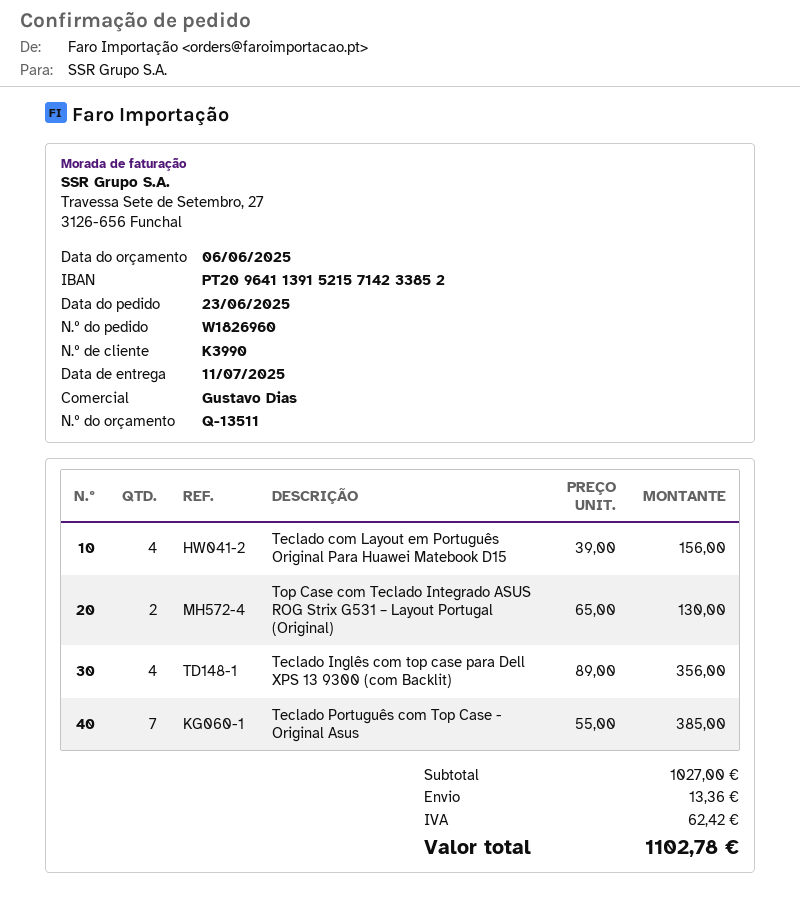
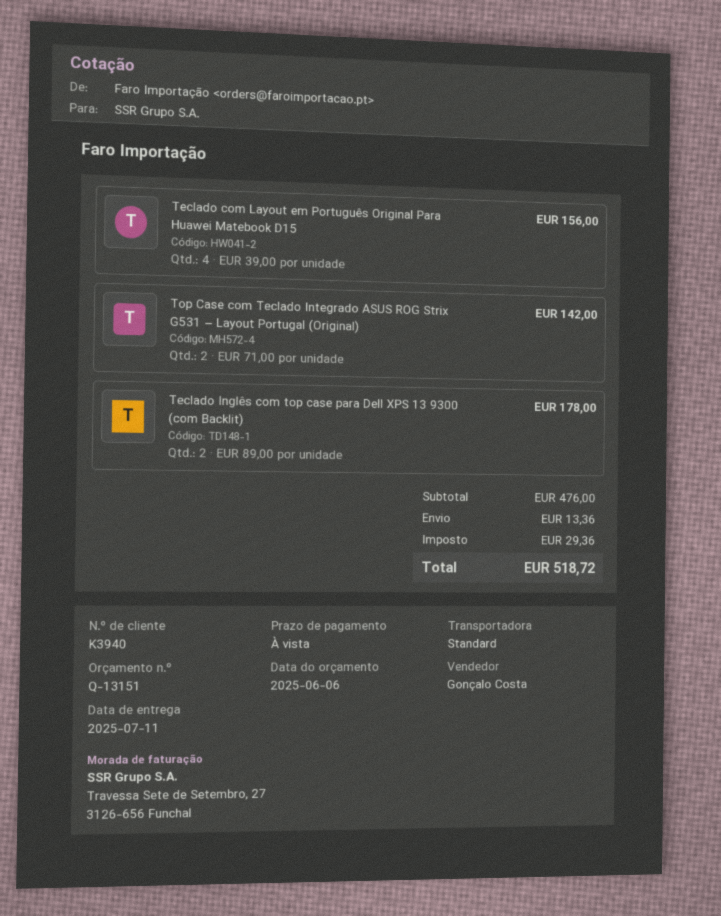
quote number: Q-13511 -> Q-13151
customer number: K3990 -> K3940
sales rep: Gustavo Dias -> Gonçalo Costa
Top Case com Teclado Integrado ASUS ROG Strix G531 – Layout Portugal (Original): 2 x 65.00 = 130.00 -> 2 x 71.00 = 142.00
Teclado Inglês com top case para Dell XPS 13 9300 (com Backlit): 4 x 89.00 = 356.00 -> 2 x 89.00 = 178.00
Teclado Português com Top Case - Original Asus: 7 x 55.00 = 385.00 -> none
subtotal: 1027.00 -> 476.00
tax: 62.42 -> 29.36
total: 1102.78 -> 518.72

